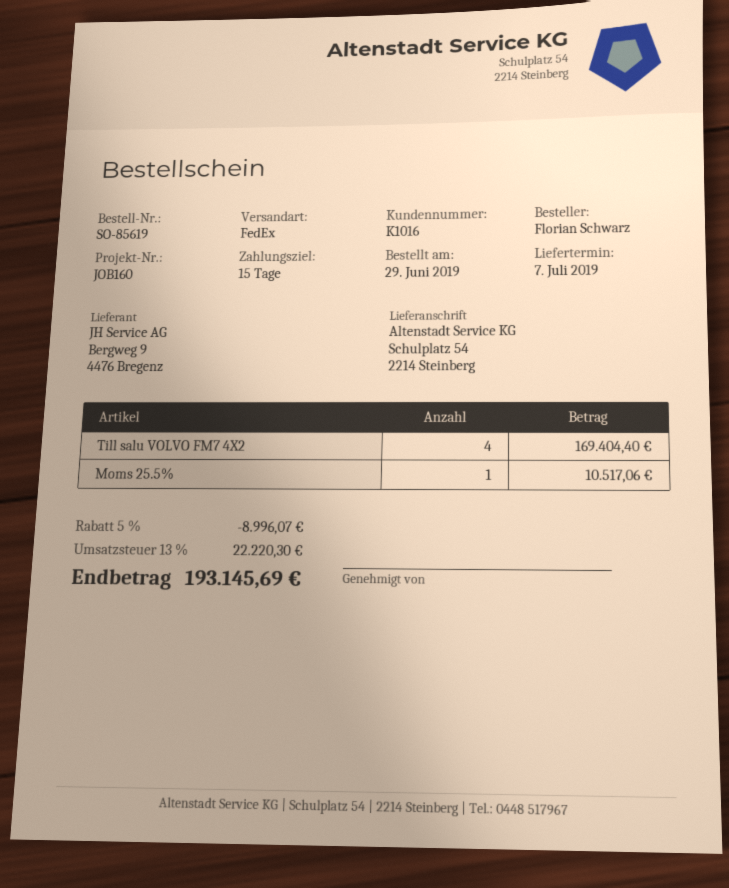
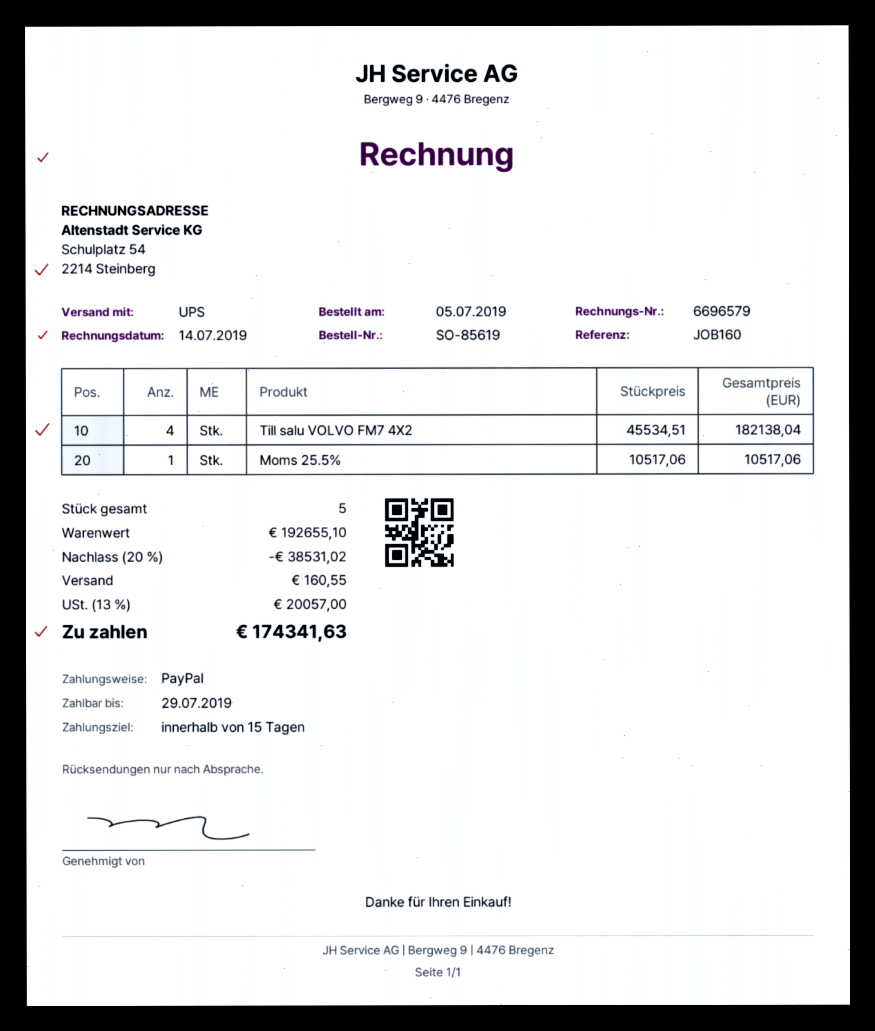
order date: 2019-06-29 -> 2019-07-05
shipping method: FedEx -> UPS
Till salu VOLVO FM7 4X2: 4 for 169404.40 -> 4 for 182138.04
discount: 5% = 8996.07 -> 20% = 38531.02
shipping: none -> 160.55
tax: 13% = 22220.30 -> 13% = 20057.00
total: 193145.69 -> 174341.63

